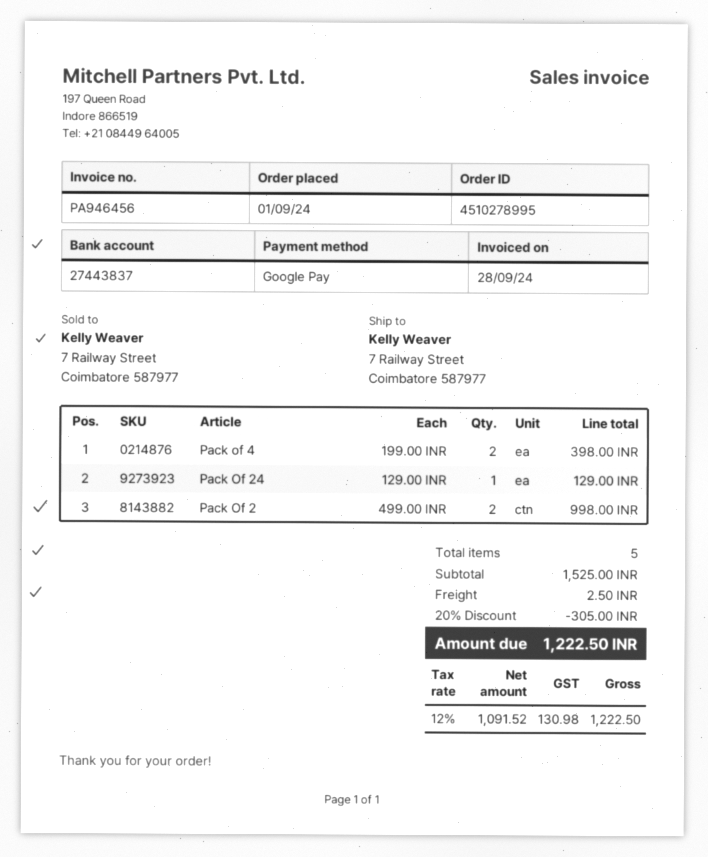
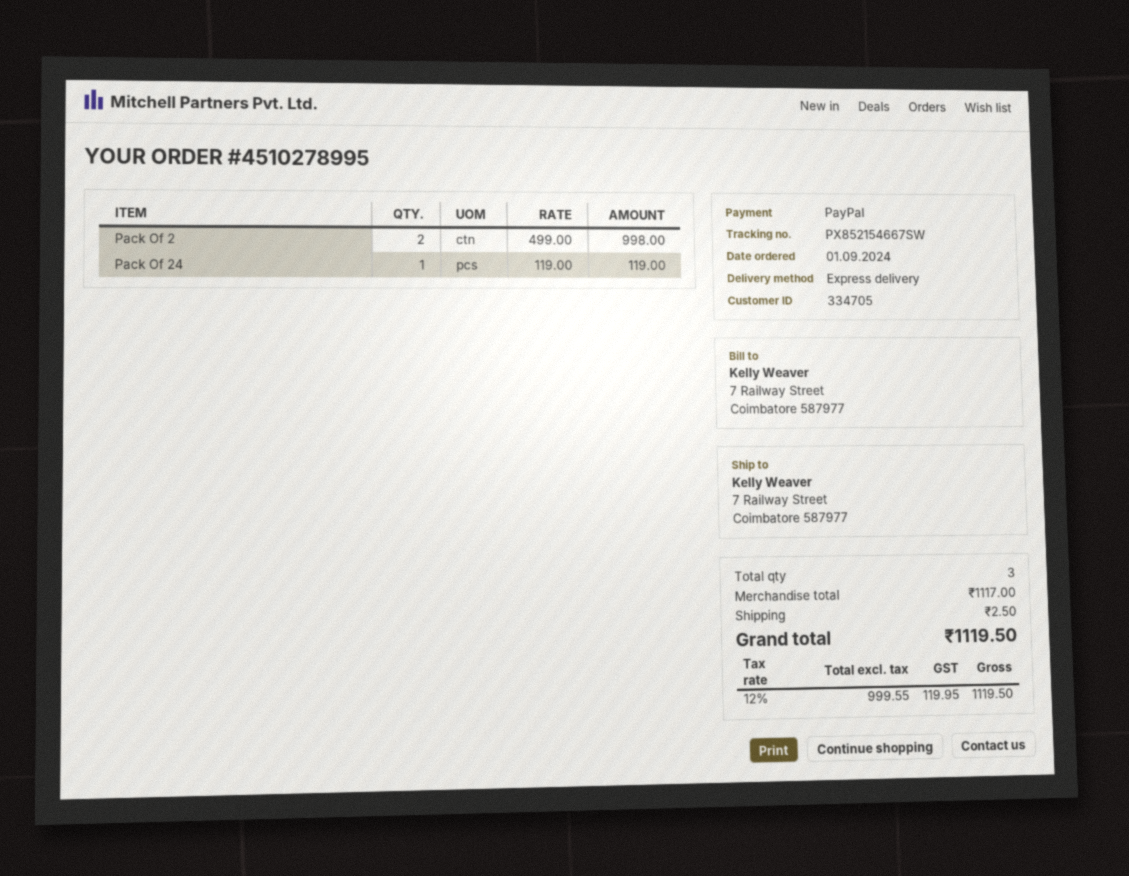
payment method: Google Pay -> PayPal
Pack of 4: 2 x 199.00 = 398.00 -> none
Pack Of 24: 1 x 129.00 = 129.00 -> 1 x 119.00 = 119.00
total quantity: 5 -> 3
subtotal: 1525.00 -> 1117.00
discount: 20% = 305.00 -> none
net: 1091.52 -> 999.55
tax: 12% = 130.98 -> 12% = 119.95
total: 1222.50 -> 1119.50

